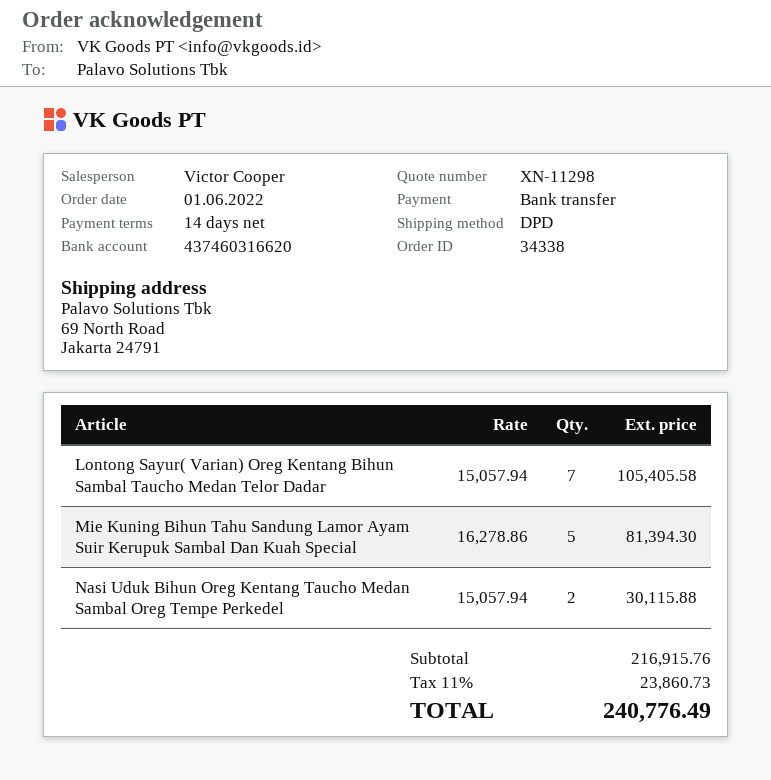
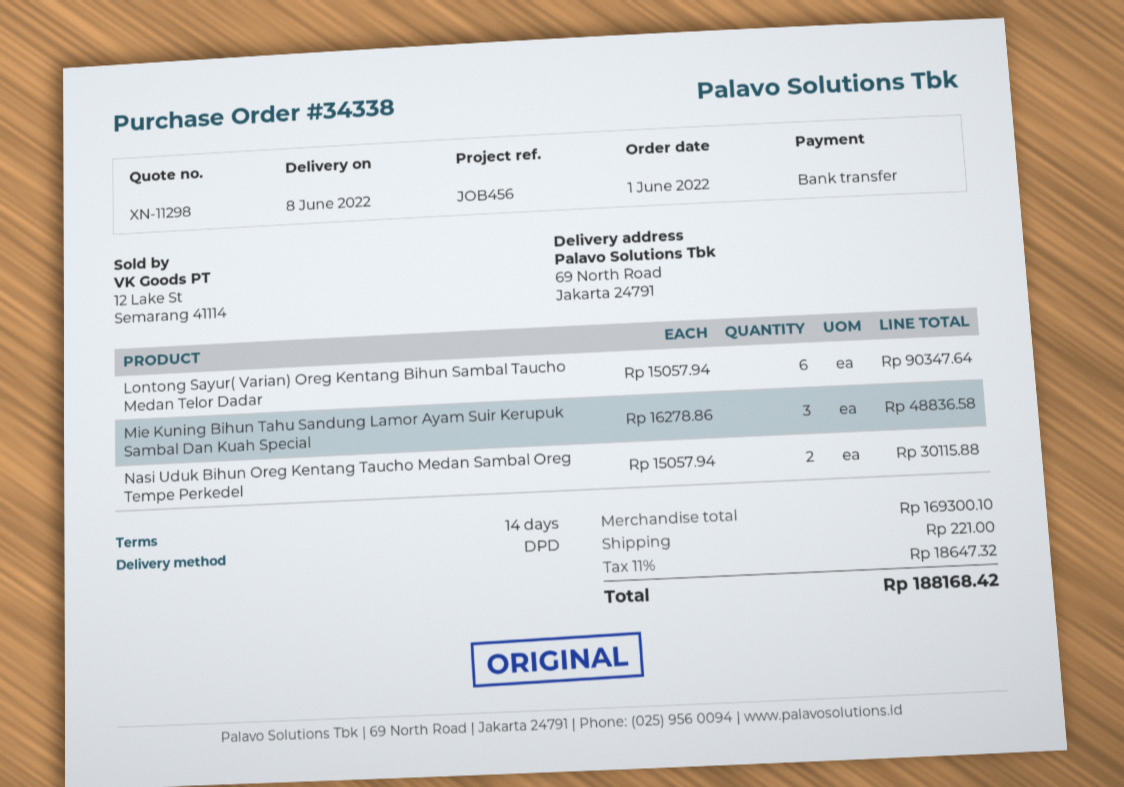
Lontong Sayur( Varian) Oreg Kentang Bihun Sambal Taucho Medan Telor Dadar: 7 x 15057.94 = 105405.58 -> 6 x 15057.94 = 90347.64
Mie Kuning Bihun Tahu Sandung Lamor Ayam Suir Kerupuk Sambal Dan Kuah Special: 5 x 16278.86 = 81394.30 -> 3 x 16278.86 = 48836.58
subtotal: 216915.76 -> 169300.10
shipping: none -> 221.00
tax: 11% = 23860.73 -> 11% = 18647.32
total: 240776.49 -> 188168.42

